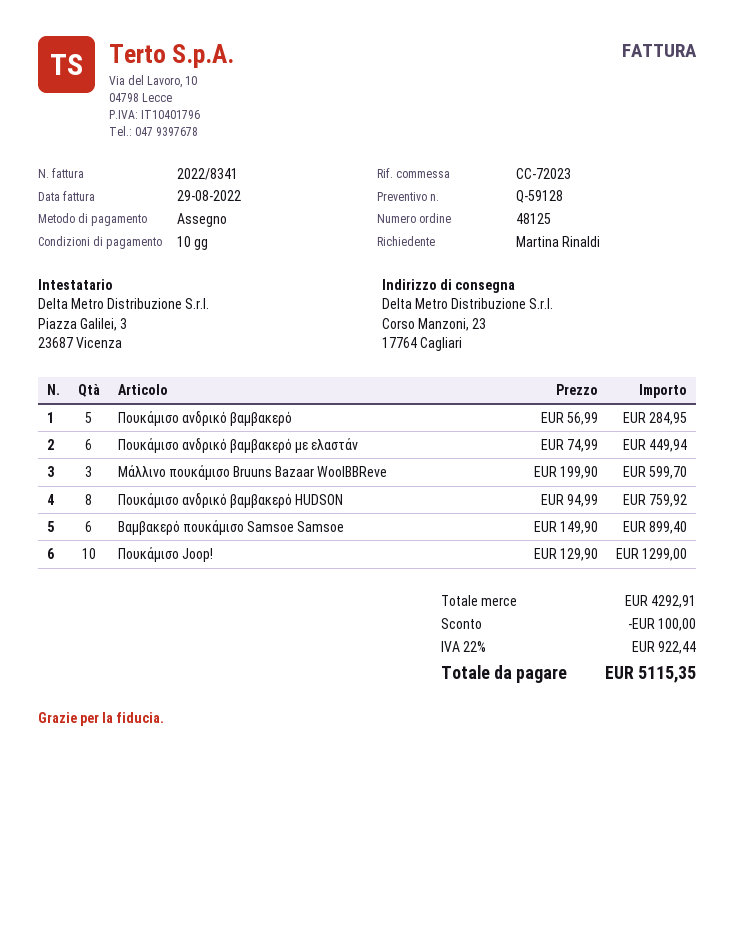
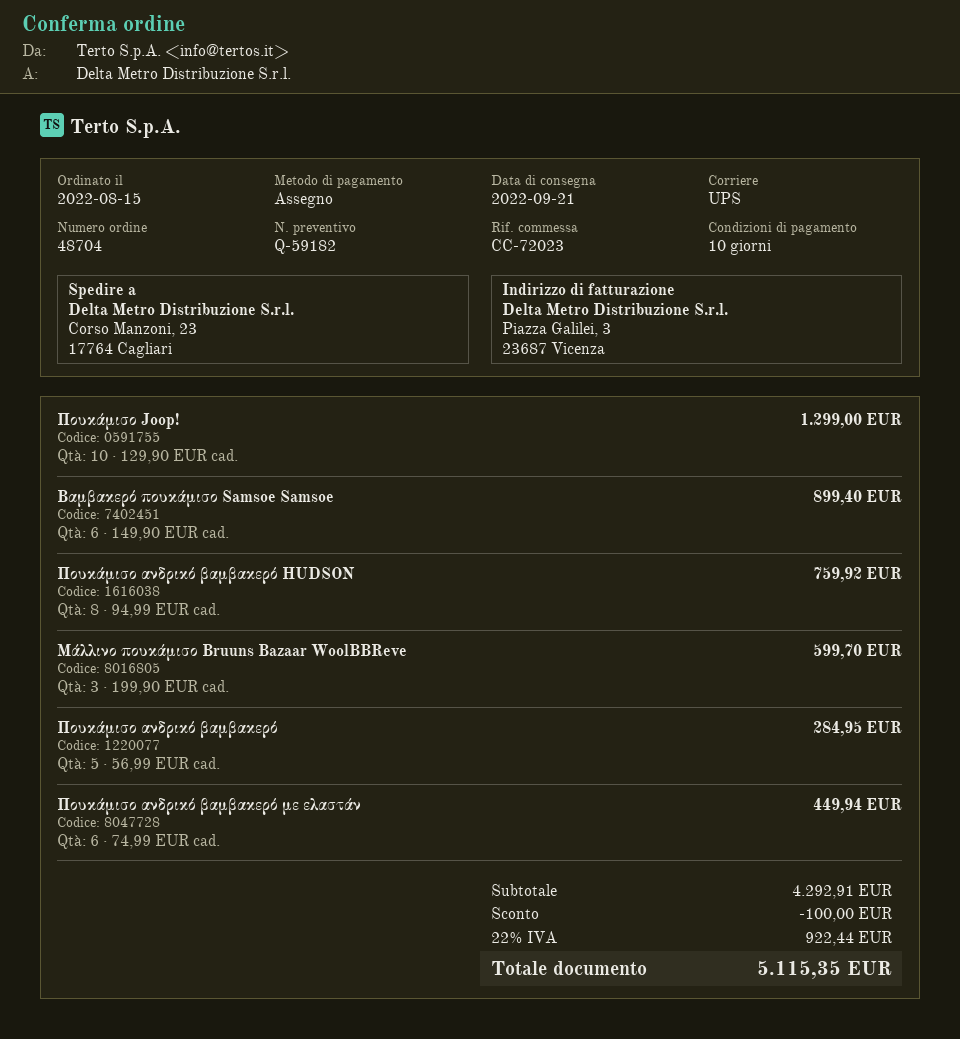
quote number: Q-59128 -> Q-59182
order number: 48125 -> 48704

